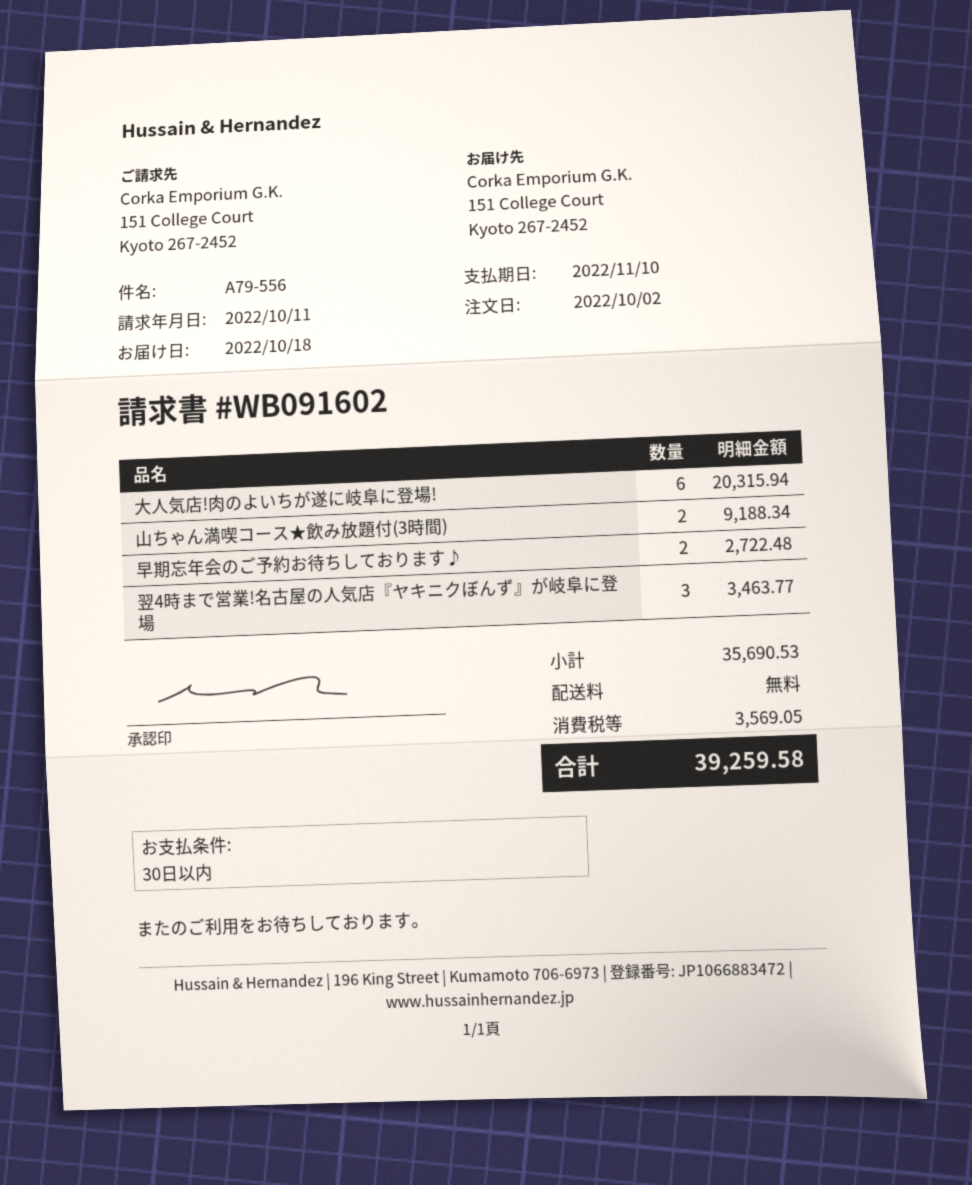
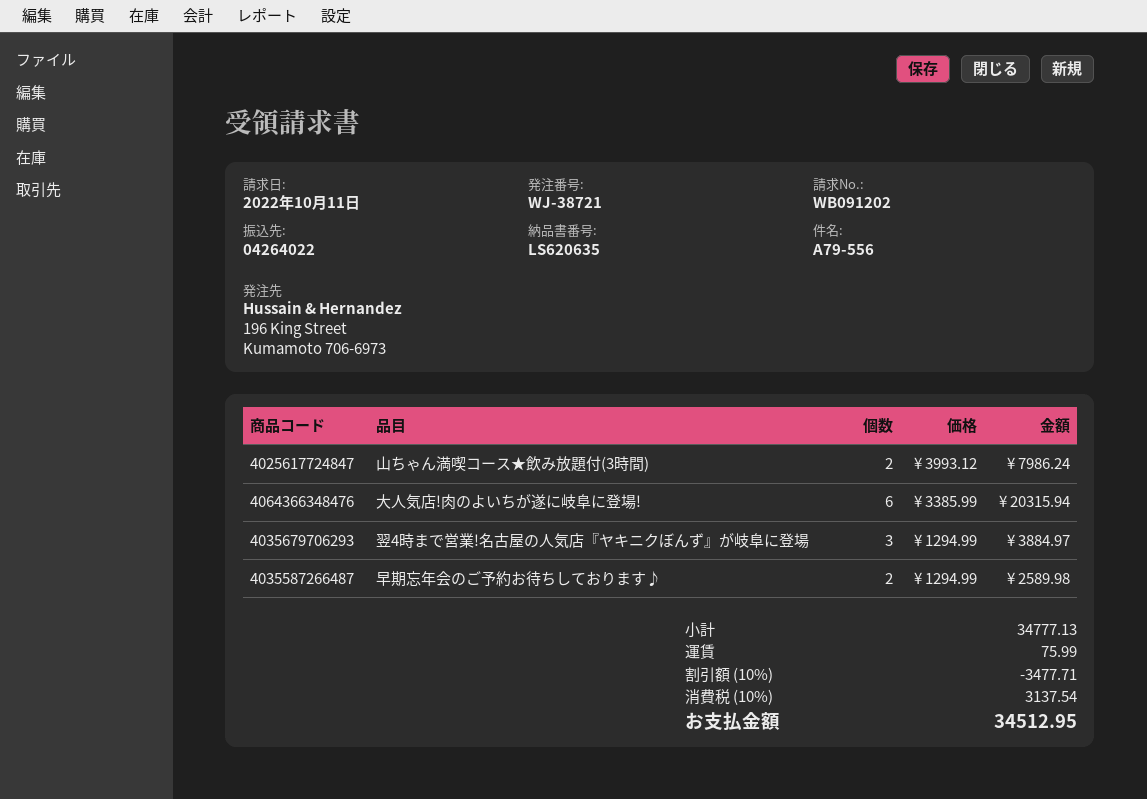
invoice number: WB091602 -> WB091202
山ちゃん満喫コース★飲み放題付(3時間): 2 for 9188.34 -> 2 for 7986.24
早期忘年会のご予約お待ちしております♪: 2 for 2722.48 -> 2 for 2589.98
翌4時まで営業!名古屋の人気店『ヤキニクぼんず』が岐阜に登場: 3 for 3463.77 -> 3 for 3884.97
subtotal: 35690.53 -> 34777.13
discount: none -> 10% = 3477.71
shipping: 0.00 -> 75.99
tax: 3569.05 -> 3137.54
total: 39259.58 -> 34512.95

